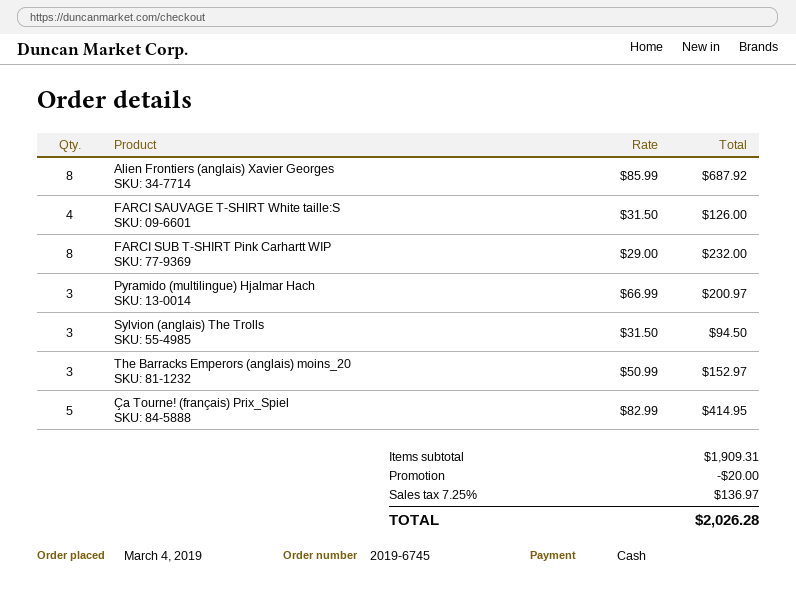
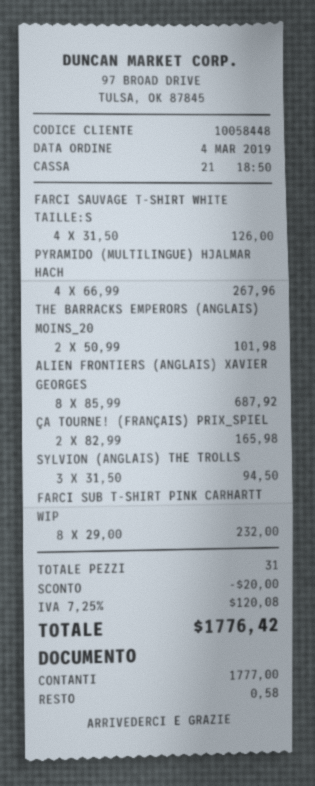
Pyramido (multilingue) Hjalmar Hach: 3 x 66.99 = 200.97 -> 4 x 66.99 = 267.96
The Barracks Emperors (anglais) moins_20: 3 x 50.99 = 152.97 -> 2 x 50.99 = 101.98
Ça Tourne! (français) Prix_Spiel: 5 x 82.99 = 414.95 -> 2 x 82.99 = 165.98
tax: 7.25% = 136.97 -> 7.25% = 120.08
total: 2026.28 -> 1776.42

